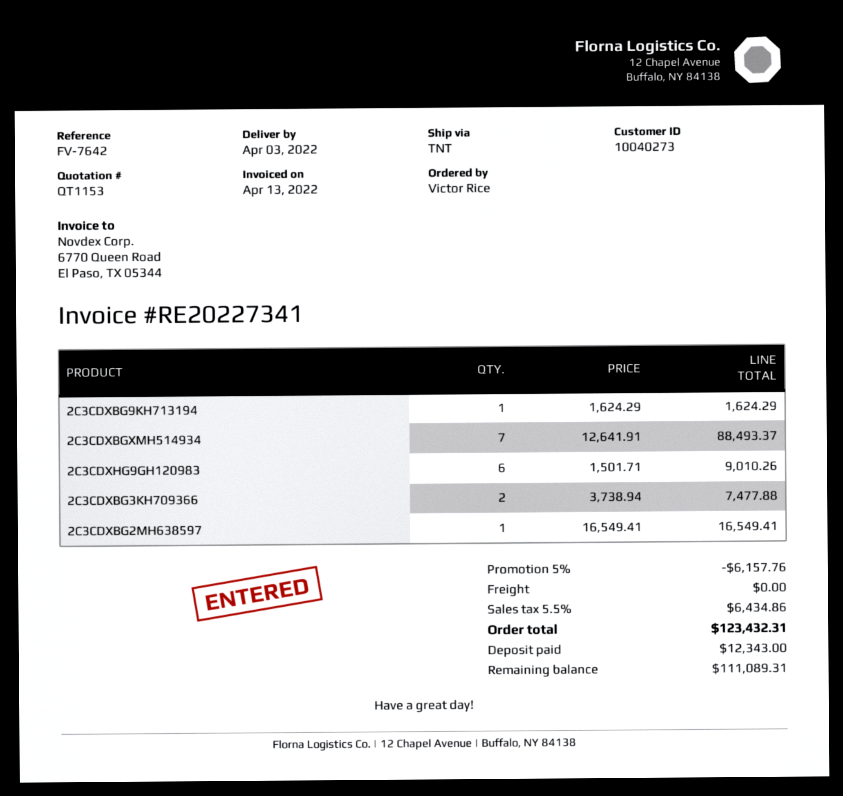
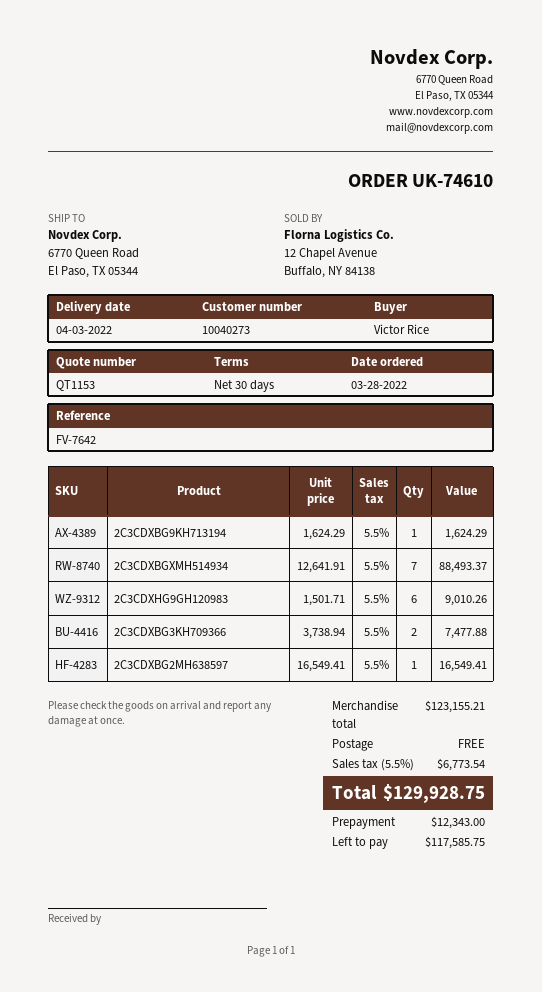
discount: 5% = 6157.76 -> none
tax: 5.5% = 6434.86 -> 5.5% = 6773.54
total: 123432.31 -> 129928.75
balance: 111089.31 -> 117585.75

